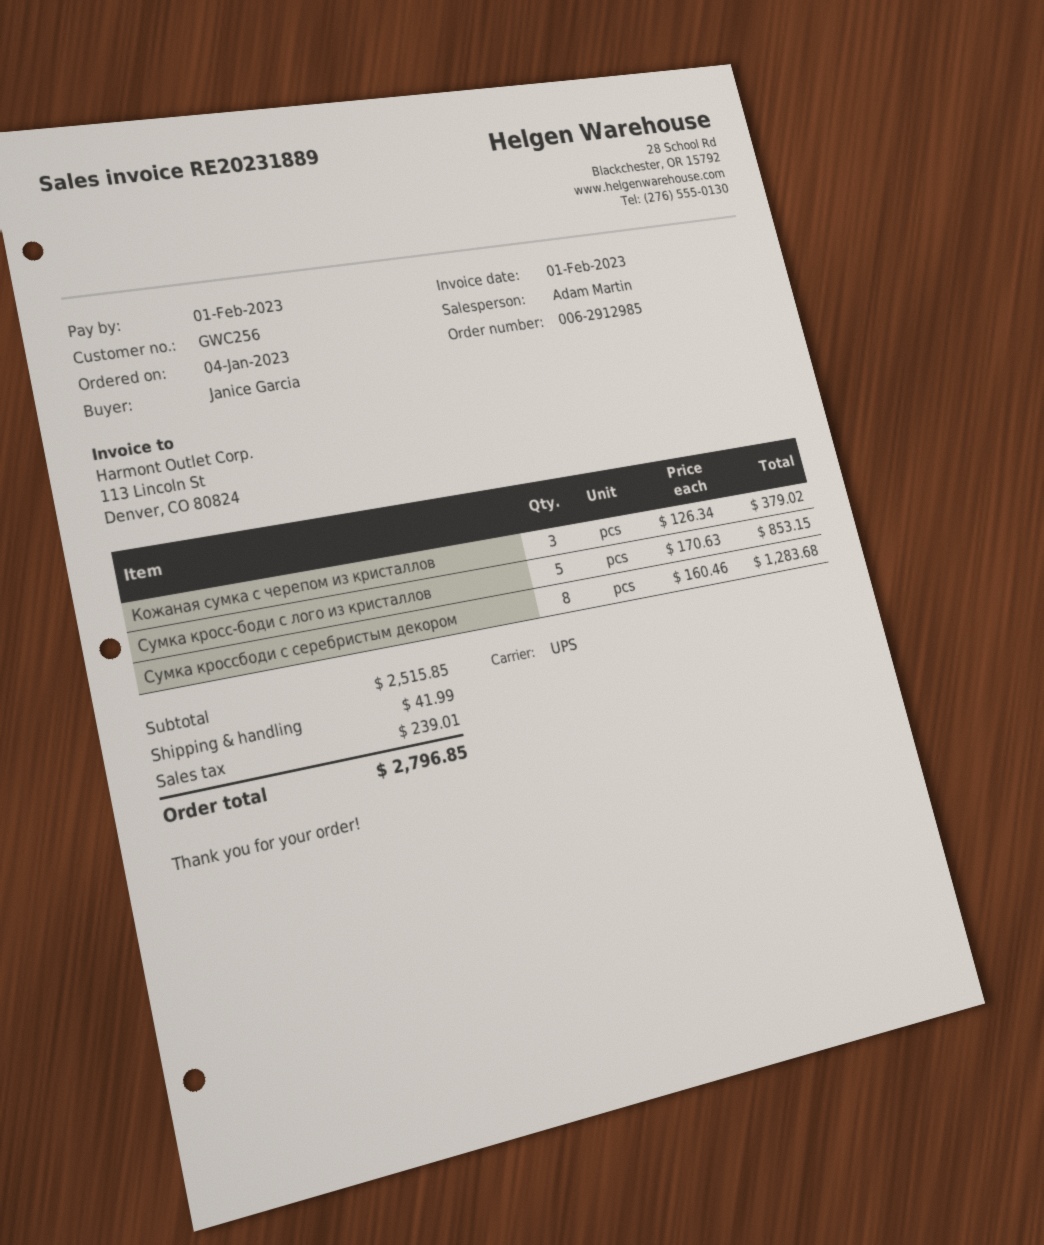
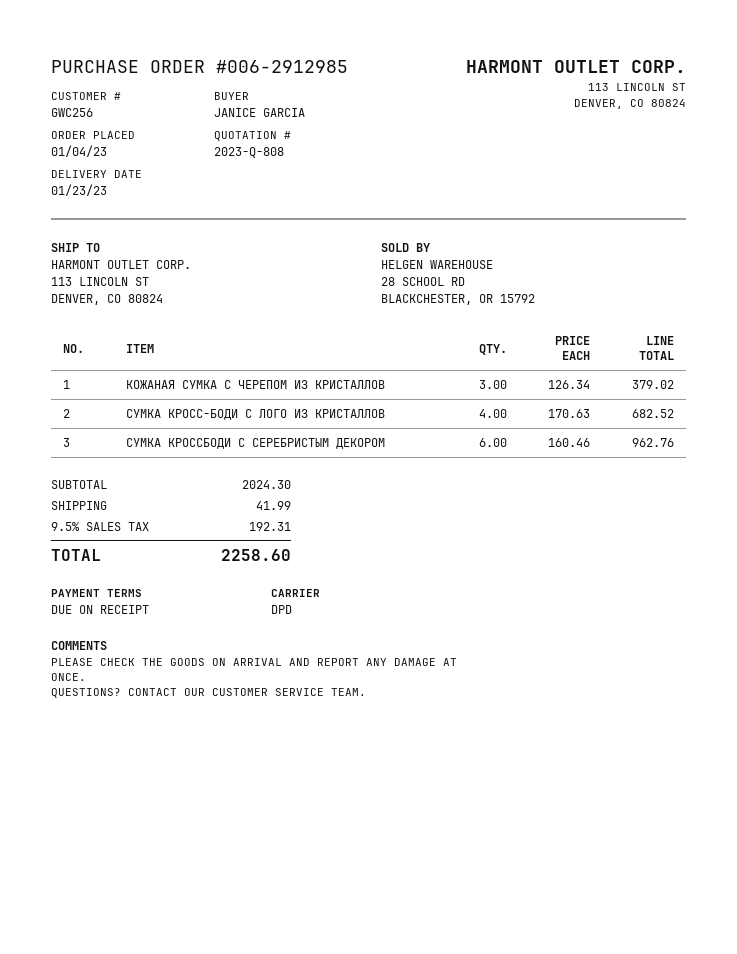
shipping method: UPS -> DPD
Сумка кросс-боди с лого из кристаллов: 5 x 170.63 = 853.15 -> 4 x 170.63 = 682.52
Сумка кроссбоди с серебристым декором: 8 x 160.46 = 1283.68 -> 6 x 160.46 = 962.76
subtotal: 2515.85 -> 2024.30
tax: 239.01 -> 192.31
total: 2796.85 -> 2258.60

